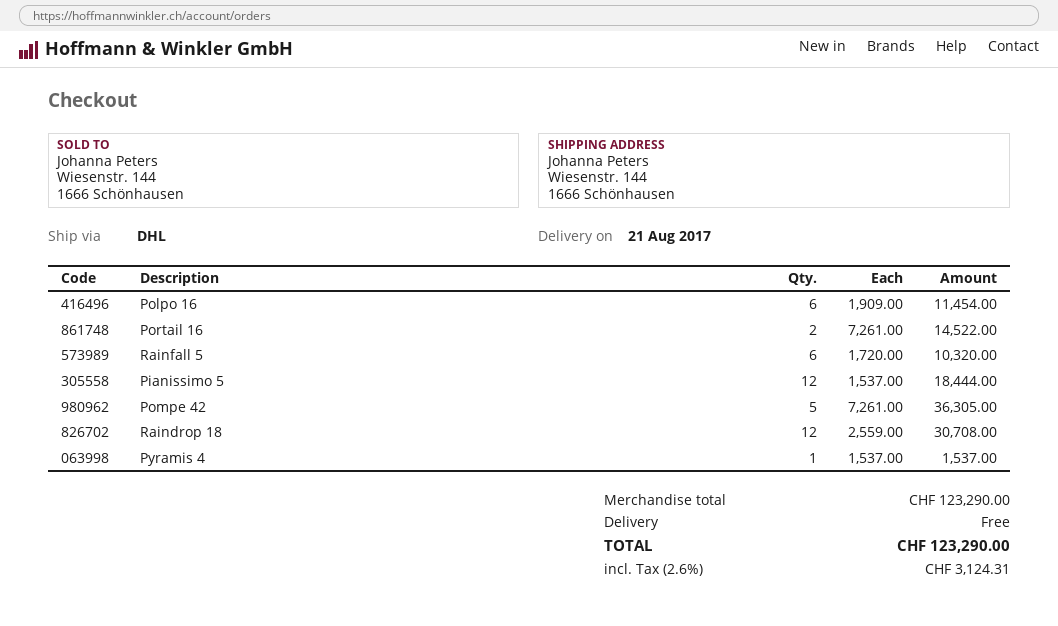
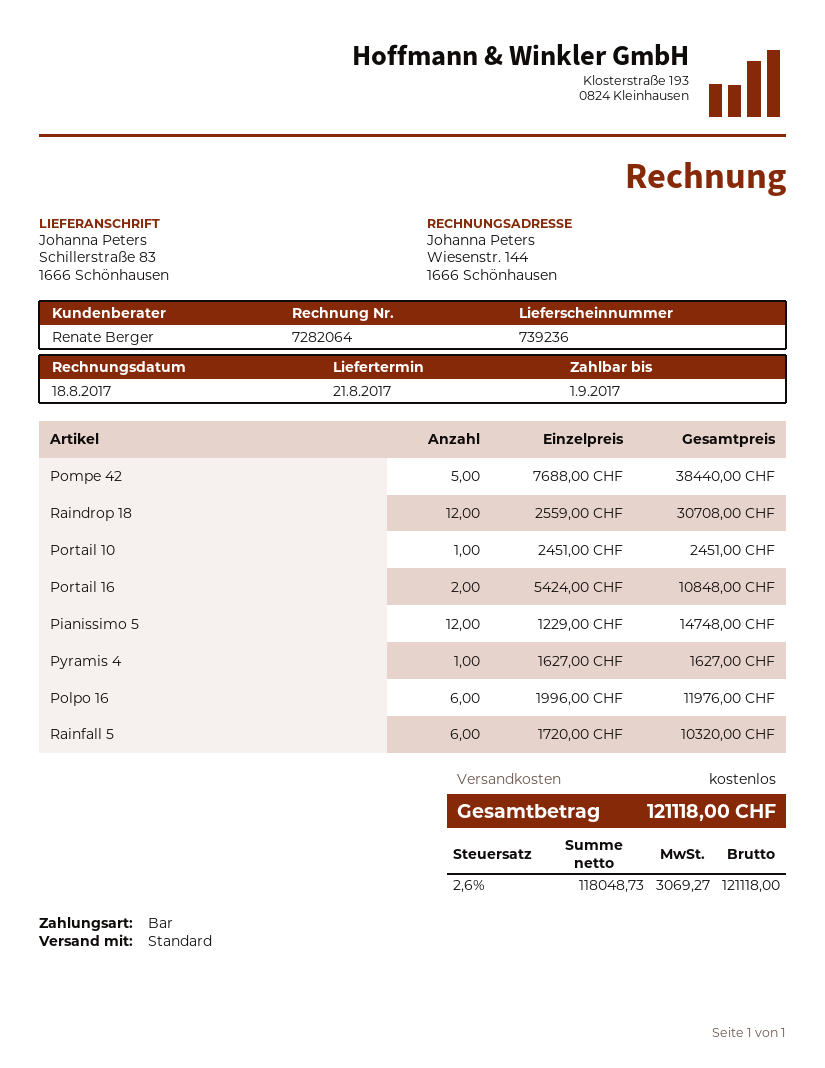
shipping method: DHL -> standard
ship to: Wiesenstr. 144, 1666 Schönhausen -> Schillerstraße 83, 1666 Schönhausen
Polpo 16: 6 x 1909.00 = 11454.00 -> 6 x 1996.00 = 11976.00
Portail 16: 2 x 7261.00 = 14522.00 -> 2 x 5424.00 = 10848.00
Pianissimo 5: 12 x 1537.00 = 18444.00 -> 12 x 1229.00 = 14748.00
Pompe 42: 5 x 7261.00 = 36305.00 -> 5 x 7688.00 = 38440.00
Pyramis 4: 1 x 1537.00 = 1537.00 -> 1 x 1627.00 = 1627.00
Portail 10: none -> 1 x 2451.00 = 2451.00
tax: 2.6% = 3124.31 -> 2.6% = 3069.27
total: 123290.00 -> 121118.00

